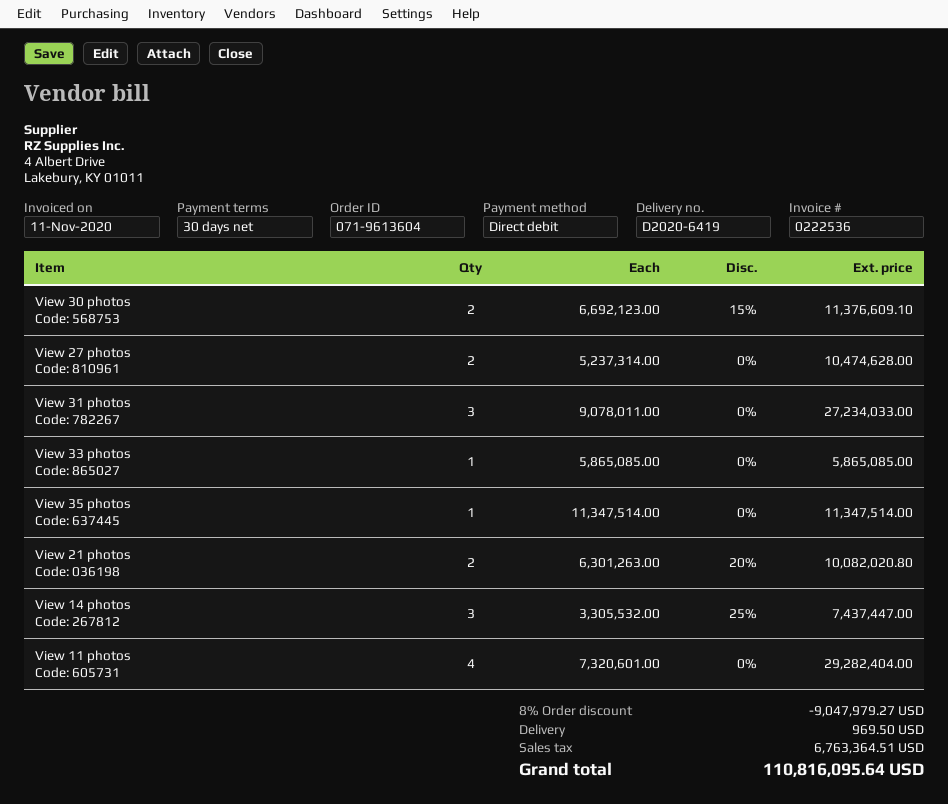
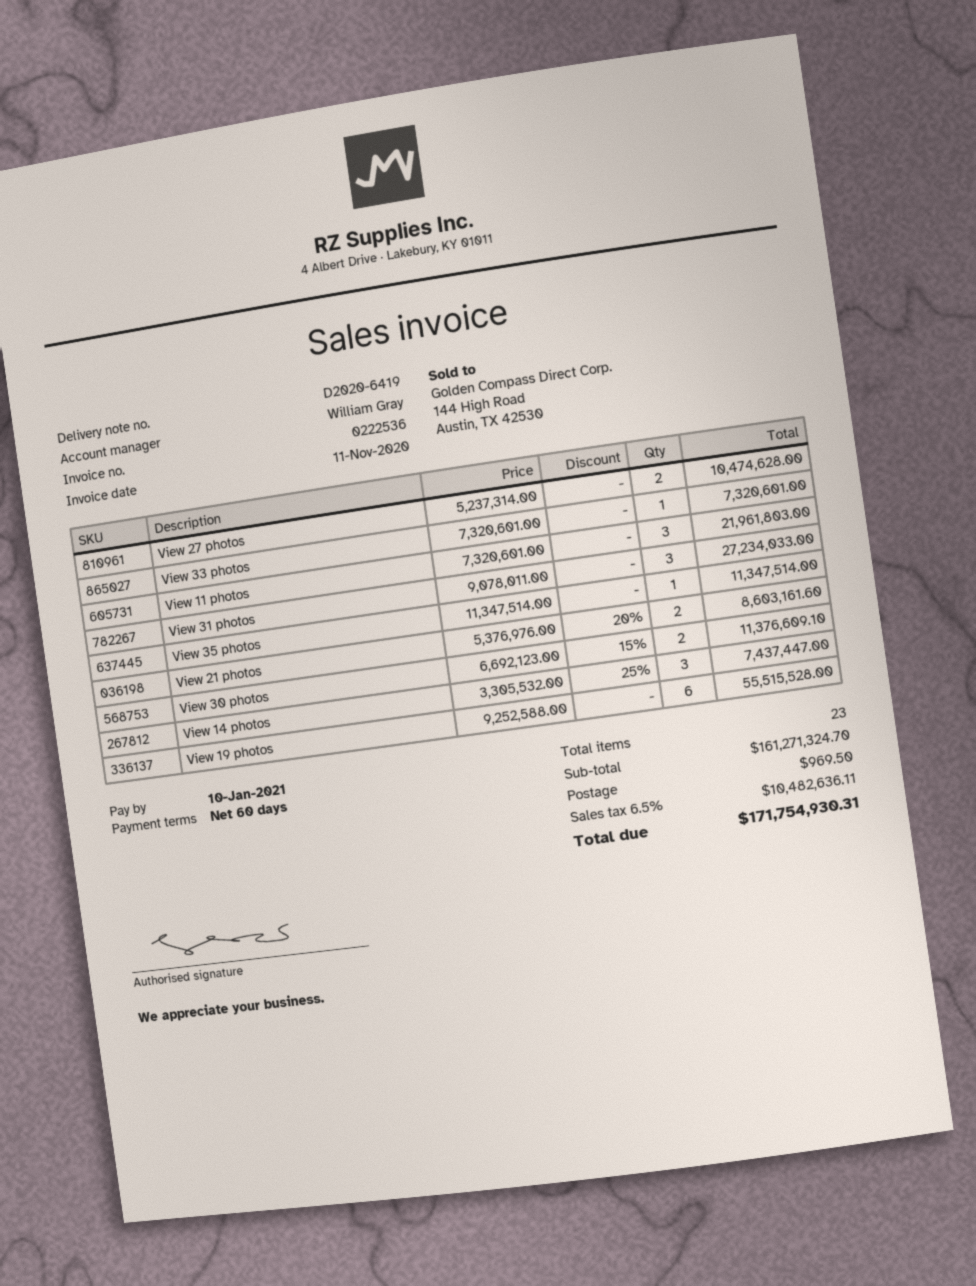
payment terms: 30 days -> 60 days
View 33 photos: 1 x 5865085.00 = 5865085.00 -> 1 x 7320601.00 = 7320601.00
View 21 photos: 2 x 6301263.00 - 20% = 10082020.80 -> 2 x 5376976.00 - 20% = 8603161.60
View 11 photos: 4 x 7320601.00 = 29282404.00 -> 3 x 7320601.00 = 21961803.00
View 19 photos: none -> 6 x 9252588.00 = 55515528.00
discount: 8% = 9047979.27 -> none
tax: 6763364.51 -> 10482636.11
total: 110816095.64 -> 171754930.31

